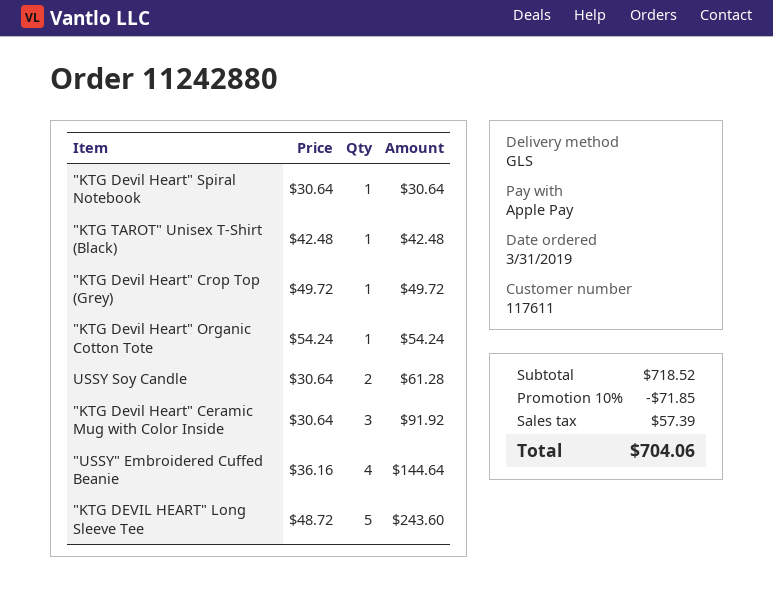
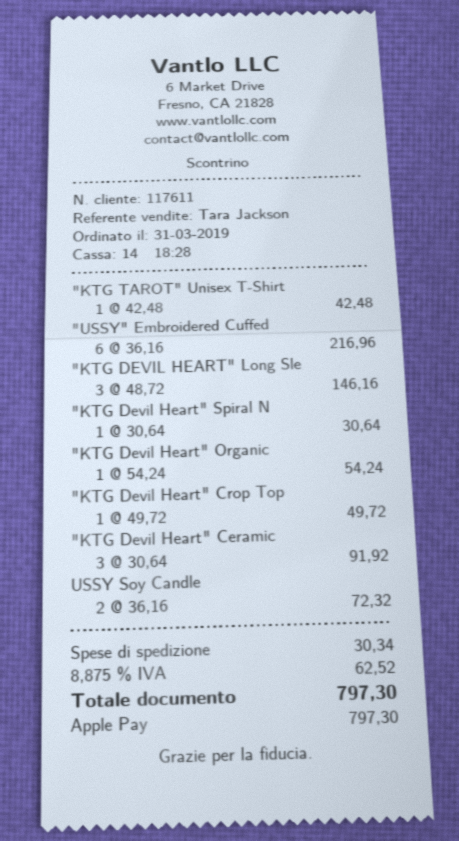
USSY Soy Candle: 2 x 30.64 = 61.28 -> 2 x 36.16 = 72.32
"USSY" Embroidered Cuffed Beanie: 4 x 36.16 = 144.64 -> 6 x 36.16 = 216.96
"KTG DEVIL HEART" Long Sleeve Tee: 5 x 48.72 = 243.60 -> 3 x 48.72 = 146.16
discount: 10% = 71.85 -> none
shipping: none -> 30.34
tax: 57.39 -> 62.52
total: 704.06 -> 797.30

